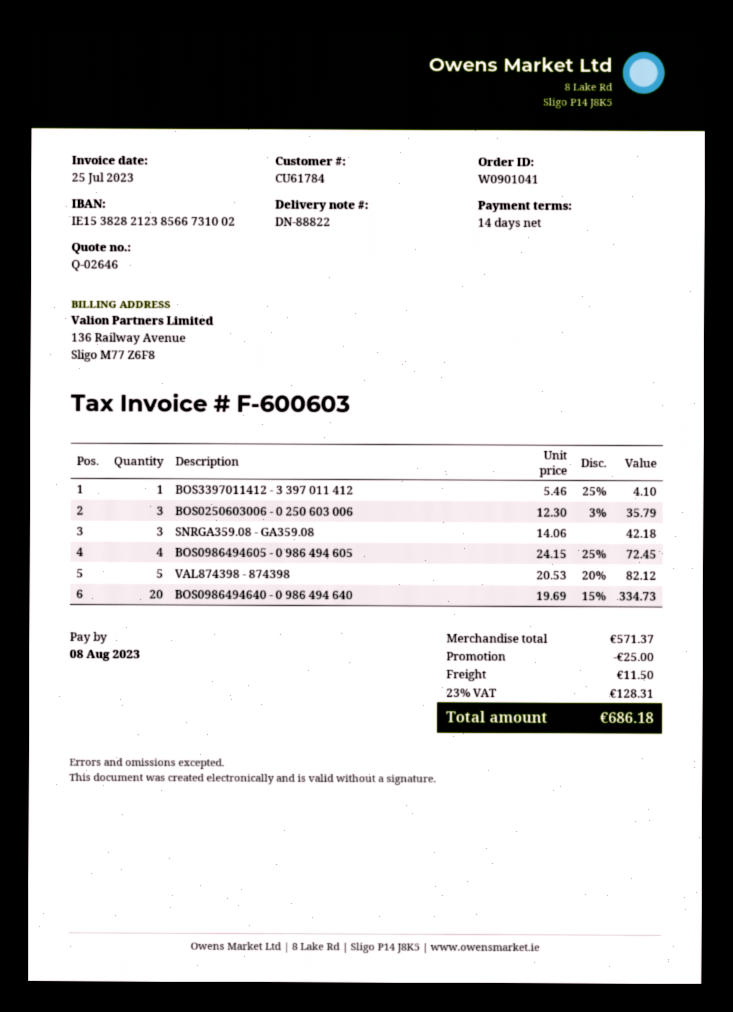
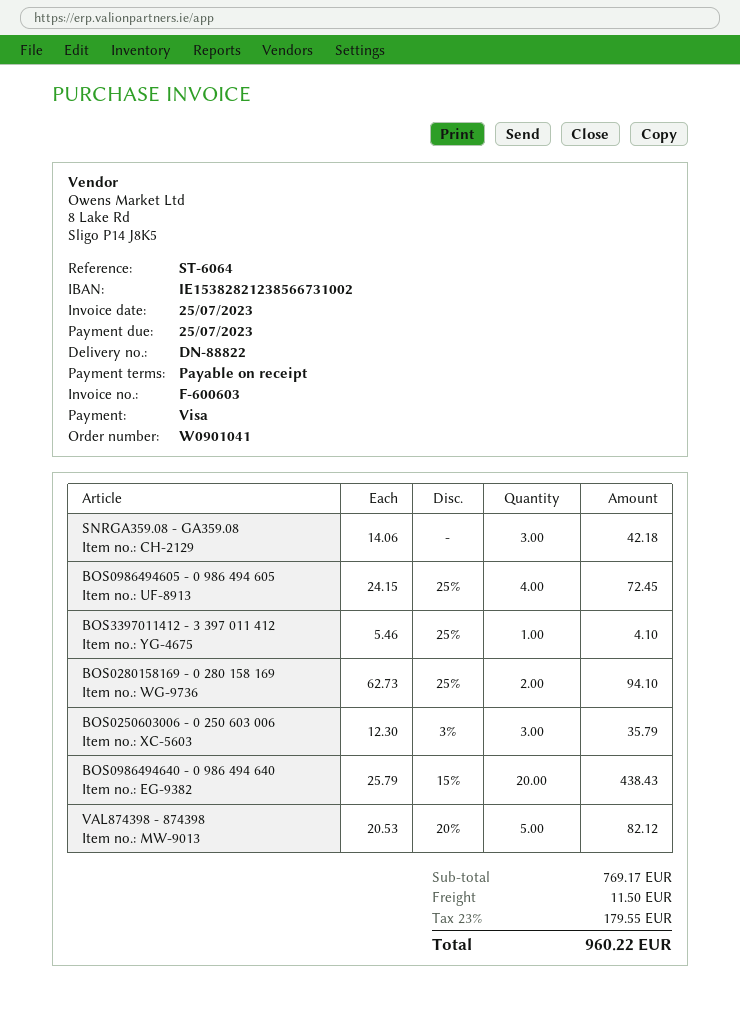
payment terms: 14 days -> on receipt
due date: 2023-08-08 -> 2023-07-25
BOS0986494640 - 0 986 494 640: 20 x 19.69 - 15% = 334.73 -> 20 x 25.79 - 15% = 438.43
BOS0280158169 - 0 280 158 169: none -> 2 x 62.73 - 25% = 94.10
subtotal: 571.37 -> 769.17
discount: 25.00 -> none
tax: 23% = 128.31 -> 23% = 179.55
total: 686.18 -> 960.22

